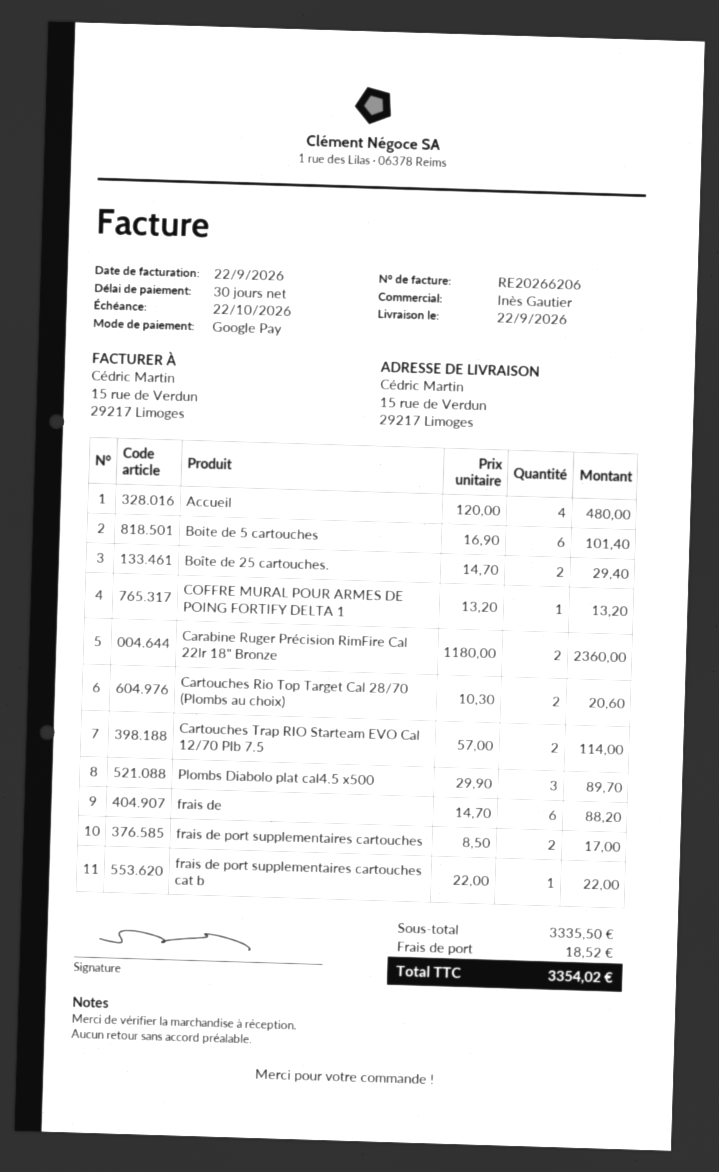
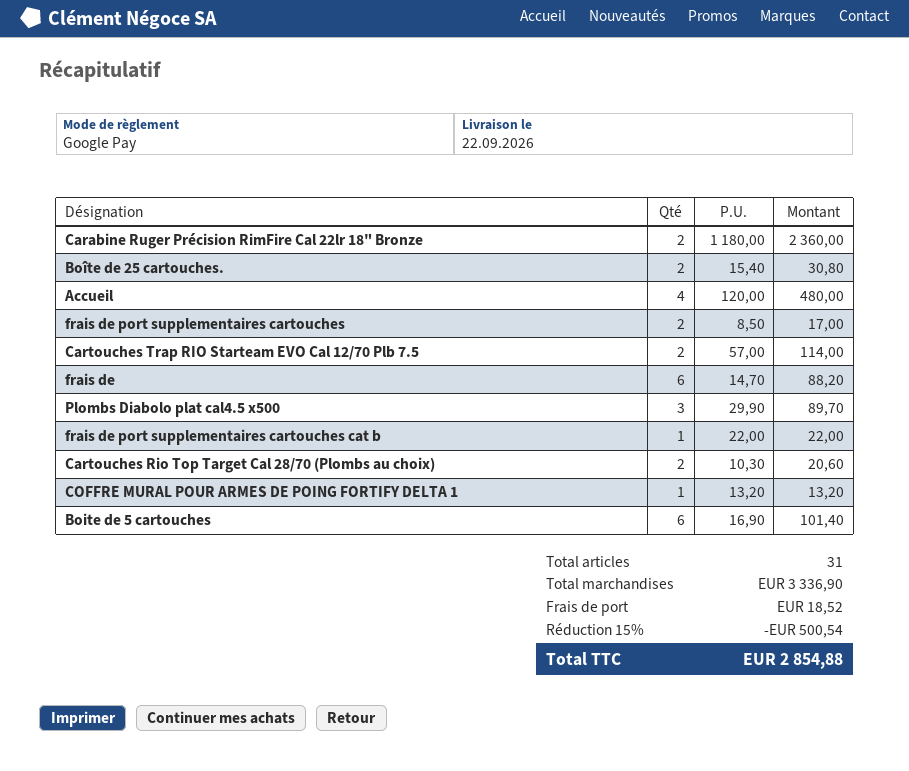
Boîte de 25 cartouches.: 2 x 14.70 = 29.40 -> 2 x 15.40 = 30.80
subtotal: 3335.50 -> 3336.90
discount: none -> 15% = 500.54
total: 3354.02 -> 2854.88

